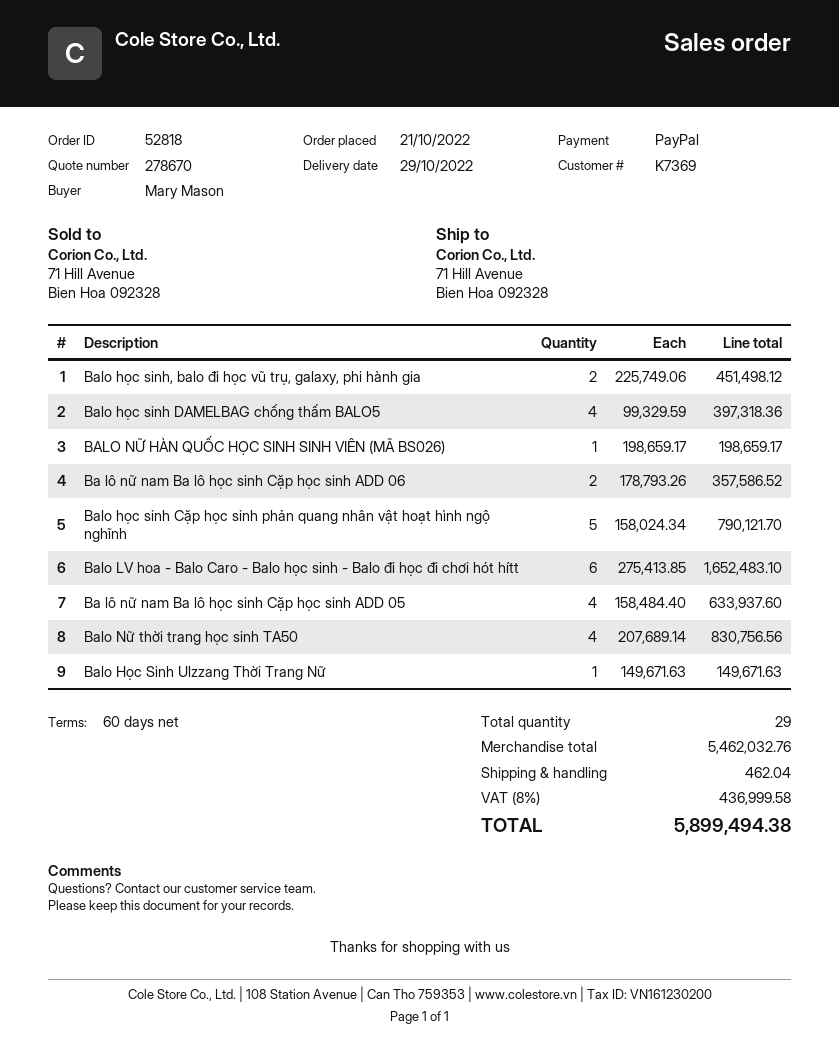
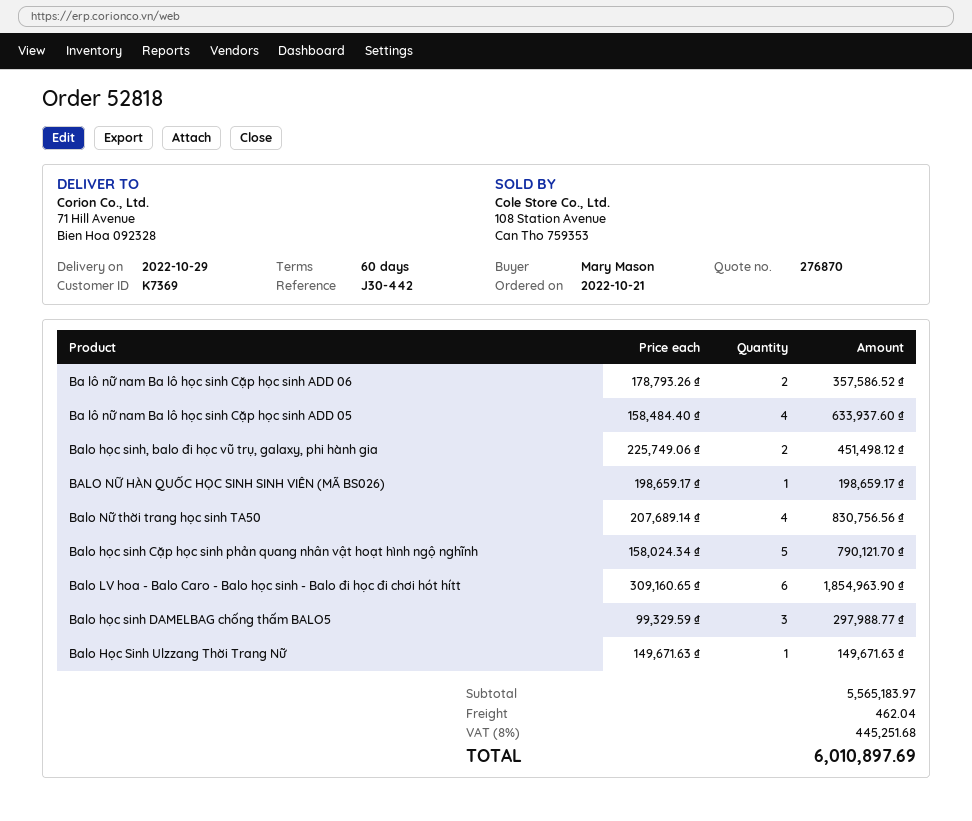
quote number: 278670 -> 276870
Balo học sinh DAMELBAG chống thấm BALO5: 4 x 99329.59 = 397318.36 -> 3 x 99329.59 = 297988.77
Balo LV hoa - Balo Caro - Balo học sinh - Balo đi học đi chơi hót hítt: 6 x 275413.85 = 1652483.10 -> 6 x 309160.65 = 1854963.90
subtotal: 5462032.76 -> 5565183.97
tax: 8% = 436999.58 -> 8% = 445251.68
total: 5899494.38 -> 6010897.69

